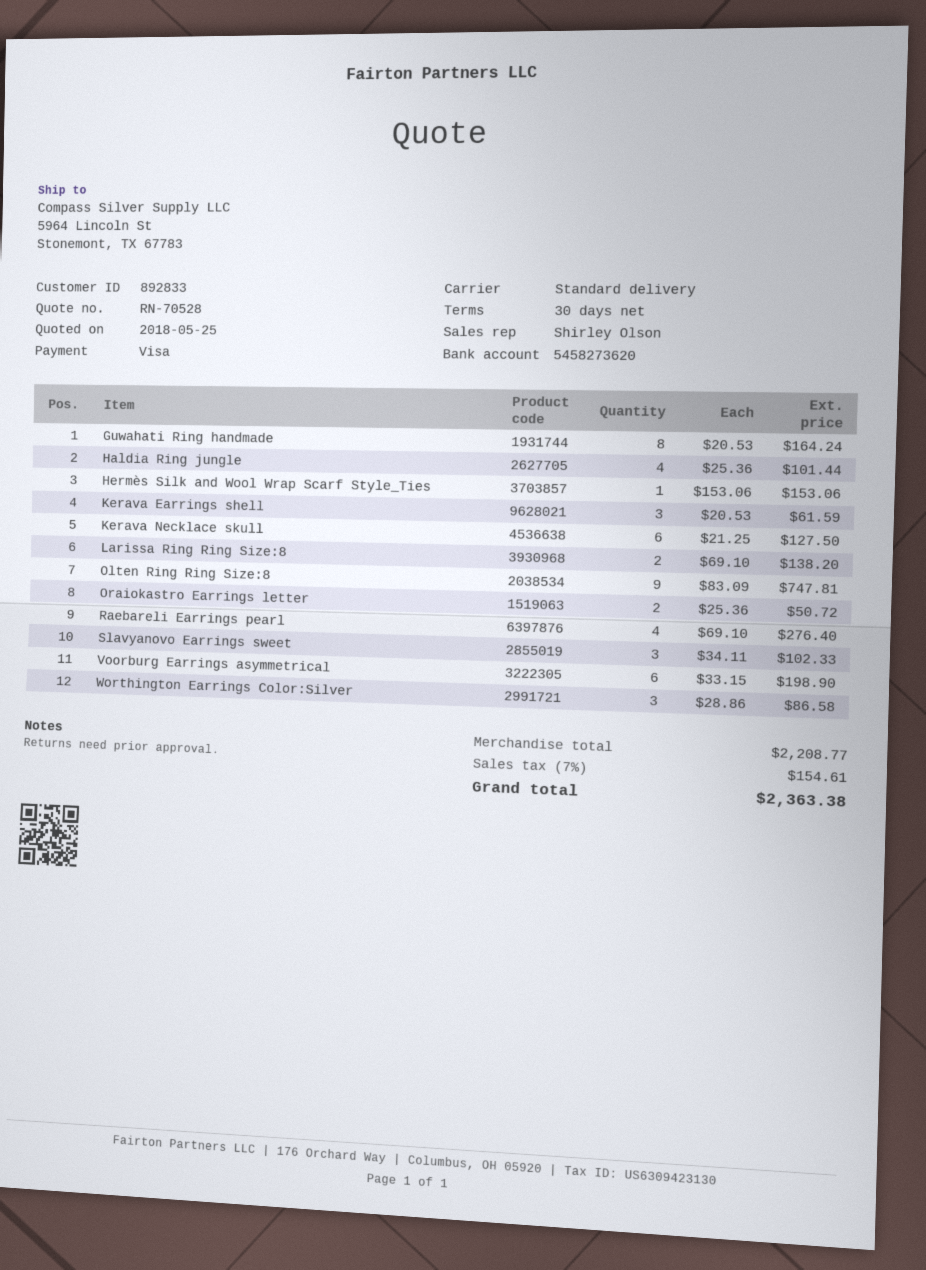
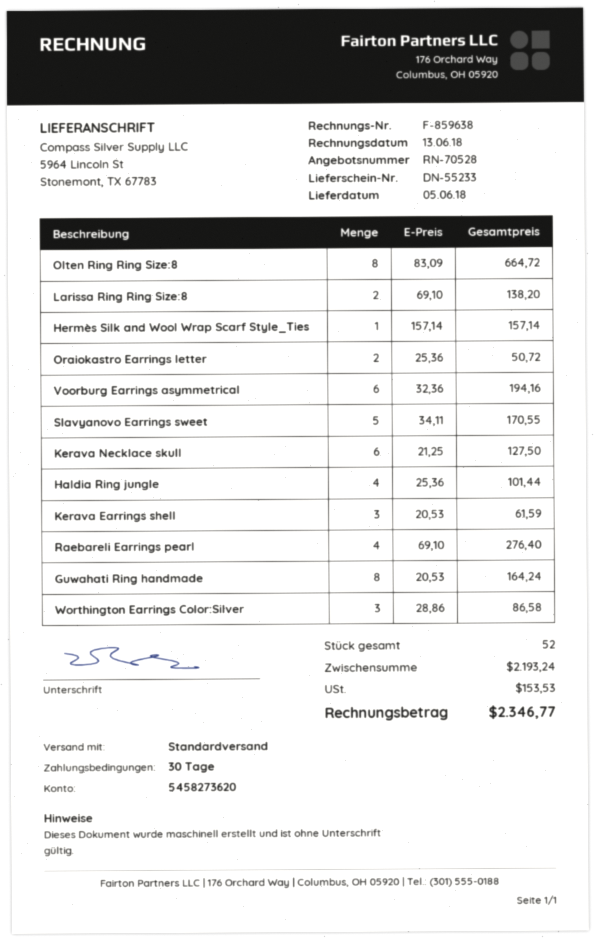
Hermès Silk and Wool Wrap Scarf Style_Ties: 1 x 153.06 = 153.06 -> 1 x 157.14 = 157.14
Olten Ring Ring Size:8: 9 x 83.09 = 747.81 -> 8 x 83.09 = 664.72
Slavyanovo Earrings sweet: 3 x 34.11 = 102.33 -> 5 x 34.11 = 170.55
Voorburg Earrings asymmetrical: 6 x 33.15 = 198.90 -> 6 x 32.36 = 194.16
subtotal: 2208.77 -> 2193.24
tax: 154.61 -> 153.53
total: 2363.38 -> 2346.77

